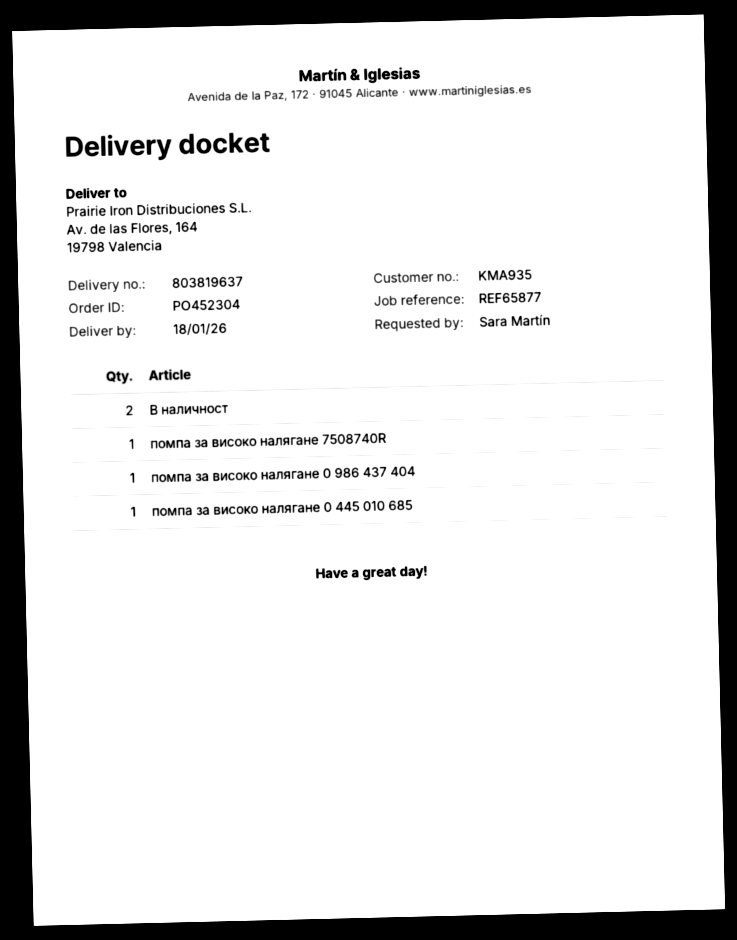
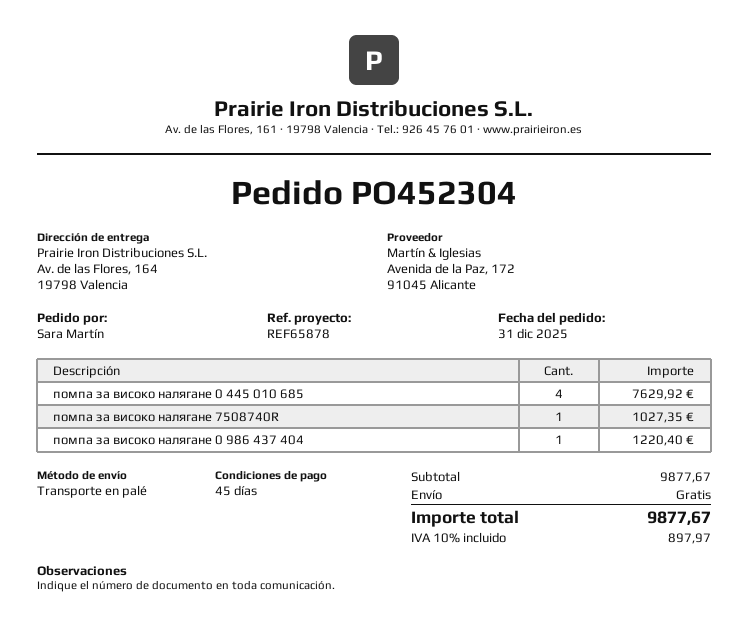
reference: REF65877 -> REF65878
В наличност: 2 -> none
помпа за високо налягане 0 445 010 685: 1 -> 4

